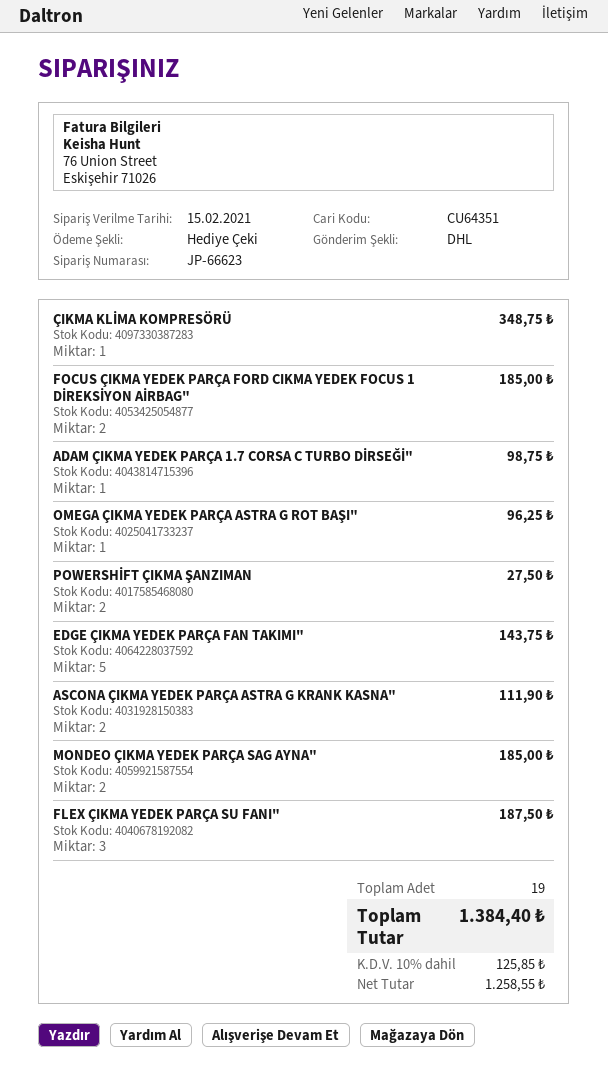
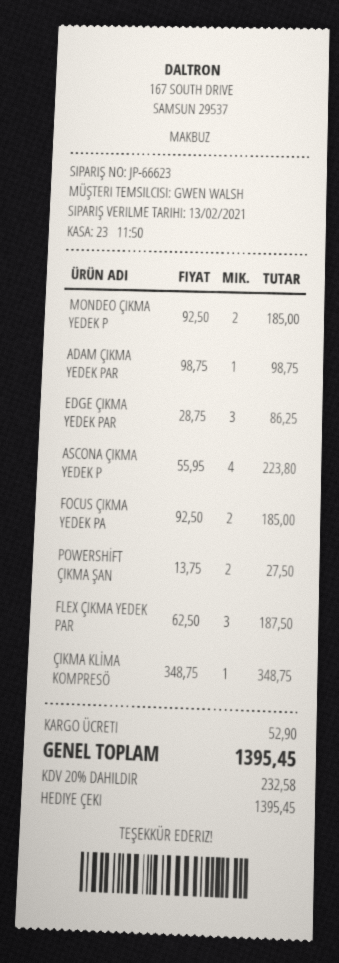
order date: 2021-02-15 -> 2021-02-13
OMEGA ÇIKMA YEDEK PARÇA ASTRA G ROT BAŞI": 1 for 96.25 -> none
EDGE ÇIKMA YEDEK PARÇA FAN TAKIMI": 5 for 143.75 -> 3 for 86.25
ASCONA ÇIKMA YEDEK PARÇA ASTRA G KRANK KASNA": 2 for 111.90 -> 4 for 223.80
shipping: none -> 52.90
tax: 10% = 125.85 -> 20% = 232.58
total: 1384.40 -> 1395.45

